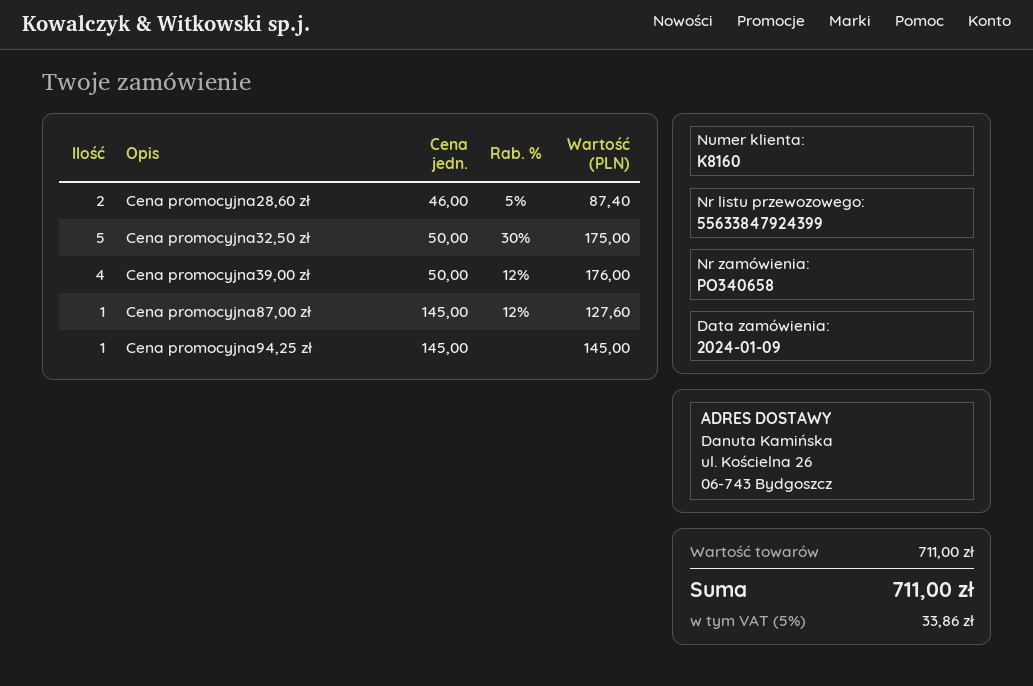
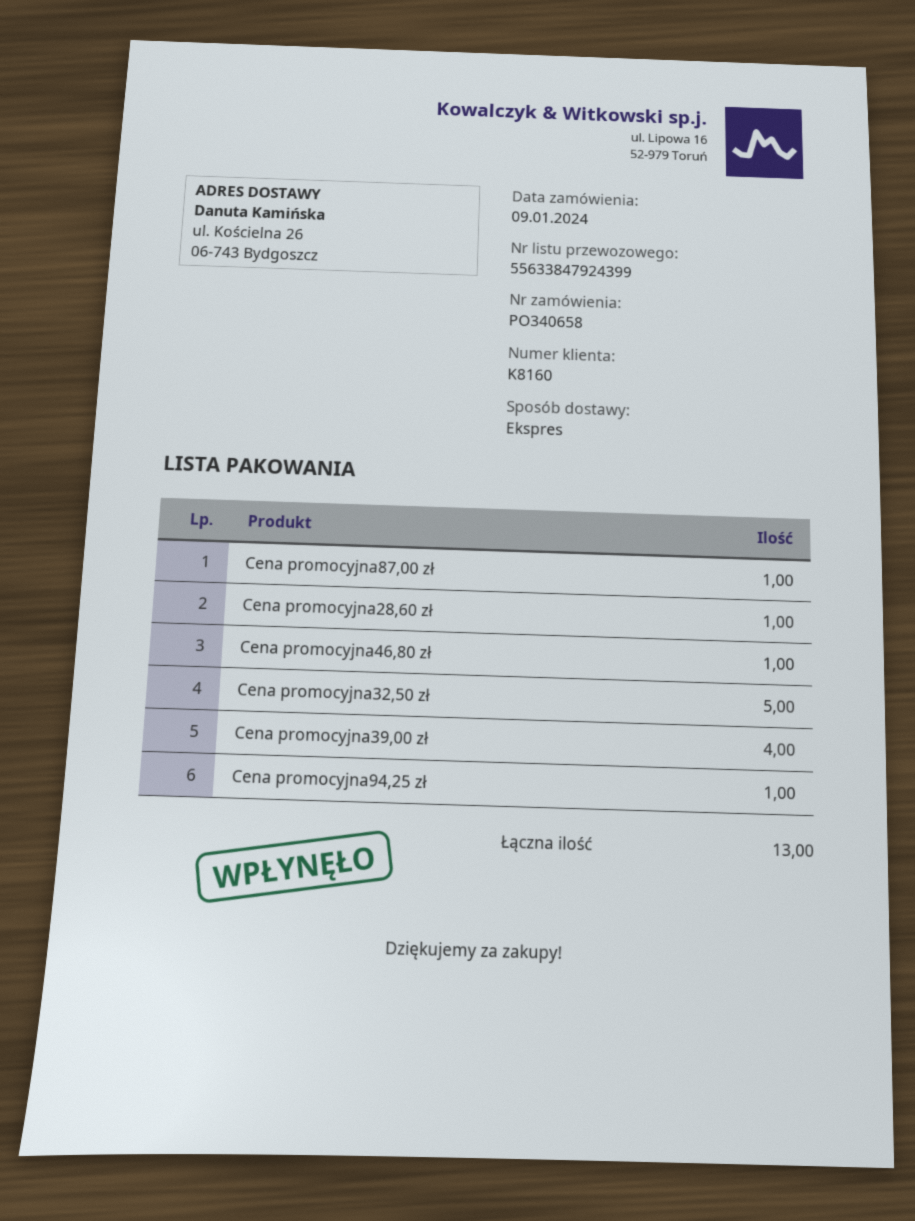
Cena promocyjna28,60 zł: 2 -> 1
Cena promocyjna46,80 zł: none -> 1

